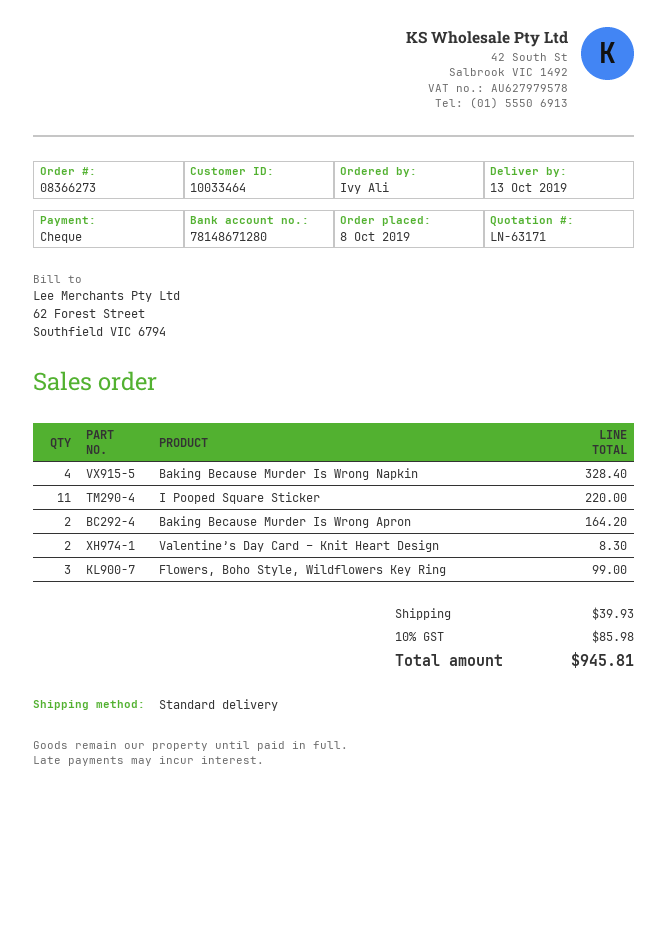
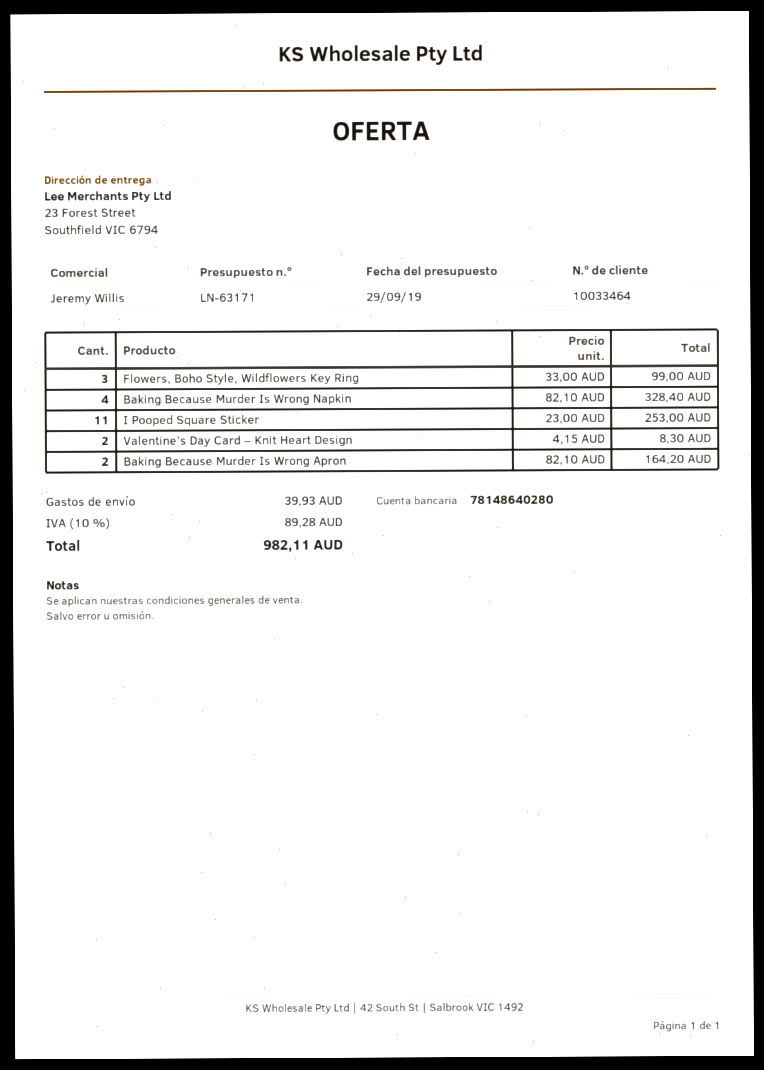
bank account: 78148671280 -> 78148640280
I Pooped Square Sticker: 11 for 220.00 -> 11 for 253.00
tax: 10% = 85.98 -> 10% = 89.28
total: 945.81 -> 982.11

